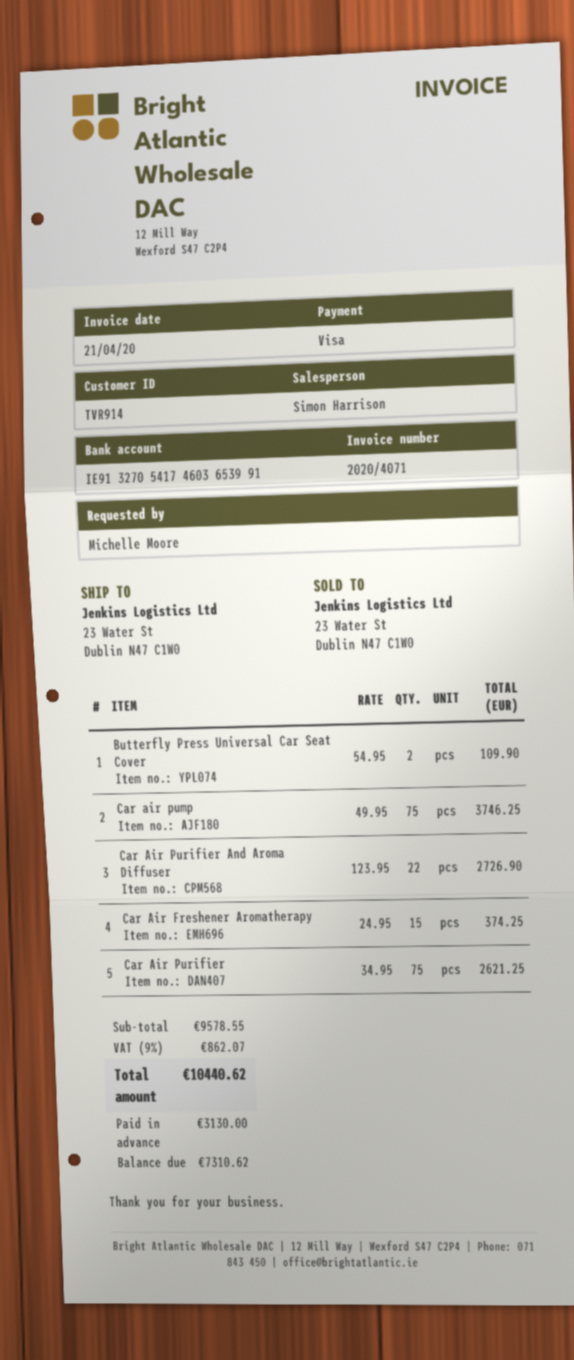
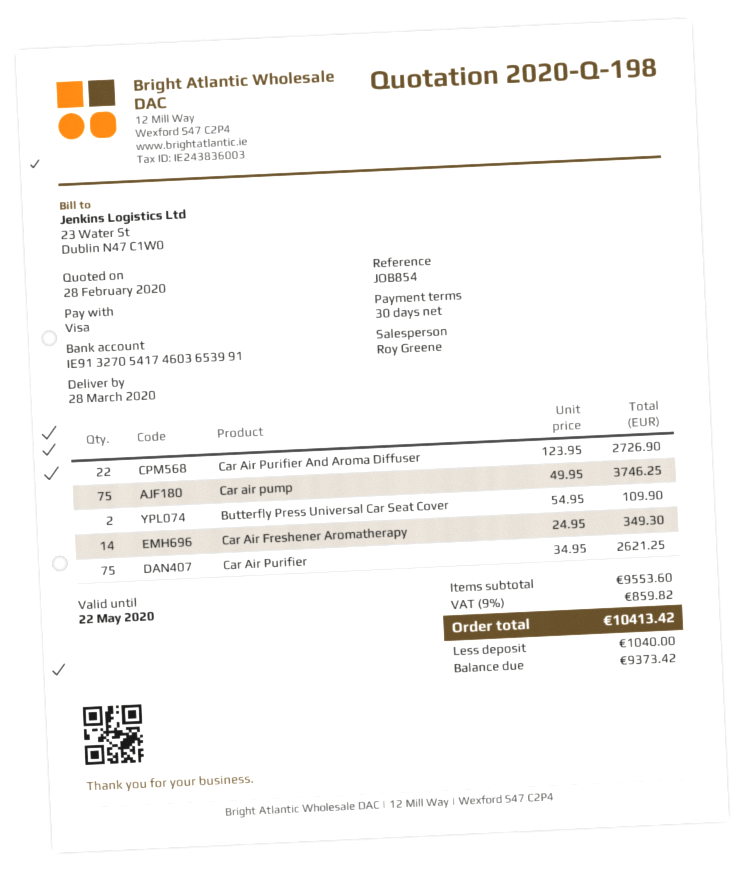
sales rep: Simon Harrison -> Roy Greene
Car Air Freshener Aromatherapy: 15 x 24.95 = 374.25 -> 14 x 24.95 = 349.30
subtotal: 9578.55 -> 9553.60
tax: 9% = 862.07 -> 9% = 859.82
total: 10440.62 -> 10413.42
deposit: 3130.00 -> 1040.00
balance: 7310.62 -> 9373.42

